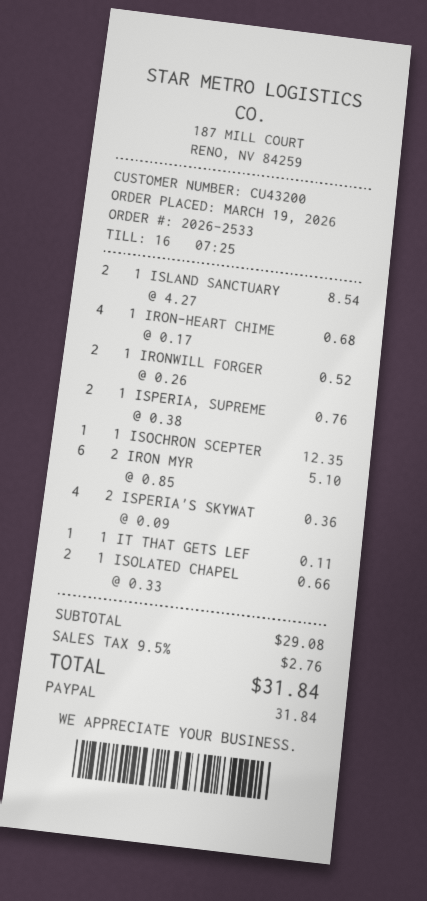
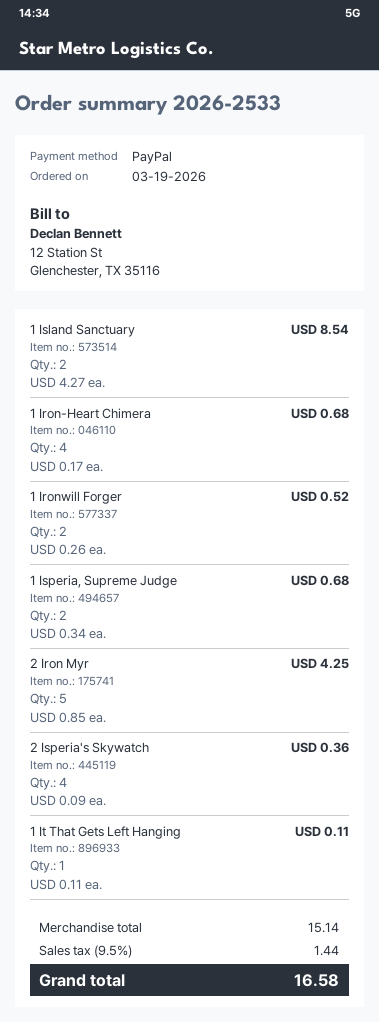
1 ISPERIA, SUPREME: 2 x 0.38 = 0.76 -> 2 x 0.34 = 0.68
1 ISOCHRON SCEPTER: 1 x 12.35 = 12.35 -> none
2 IRON MYR: 6 x 0.85 = 5.10 -> 5 x 0.85 = 4.25
1 ISOLATED CHAPEL: 2 x 0.33 = 0.66 -> none
subtotal: 29.08 -> 15.14
tax: 9.5% = 2.76 -> 9.5% = 1.44
total: 31.84 -> 16.58

